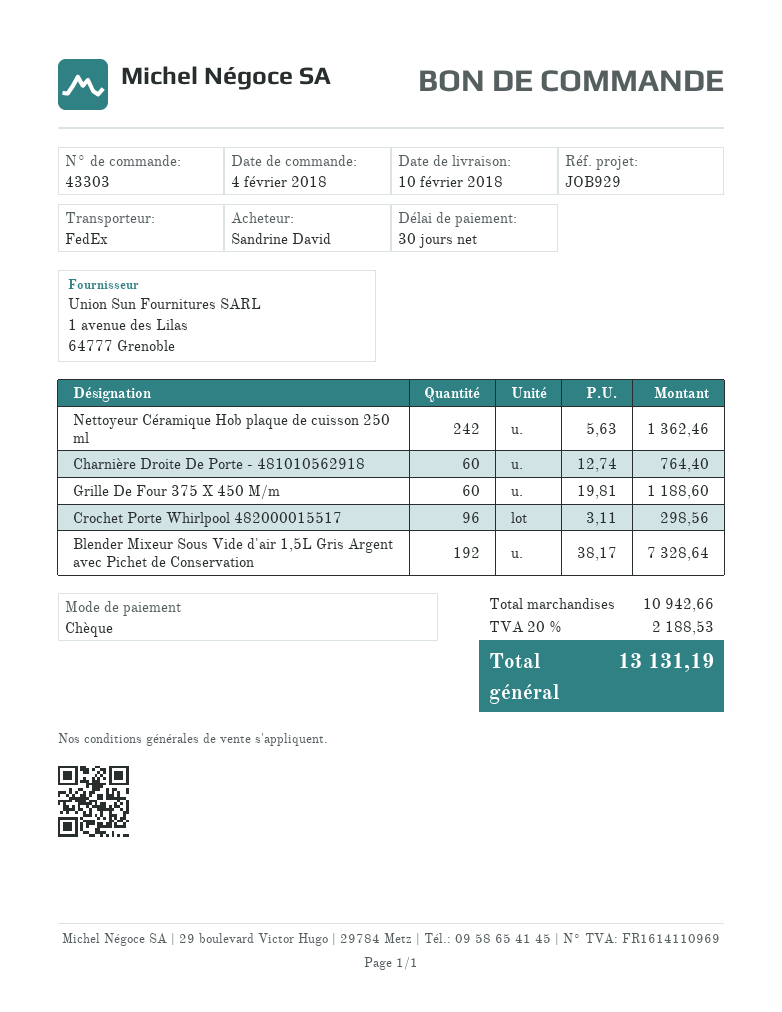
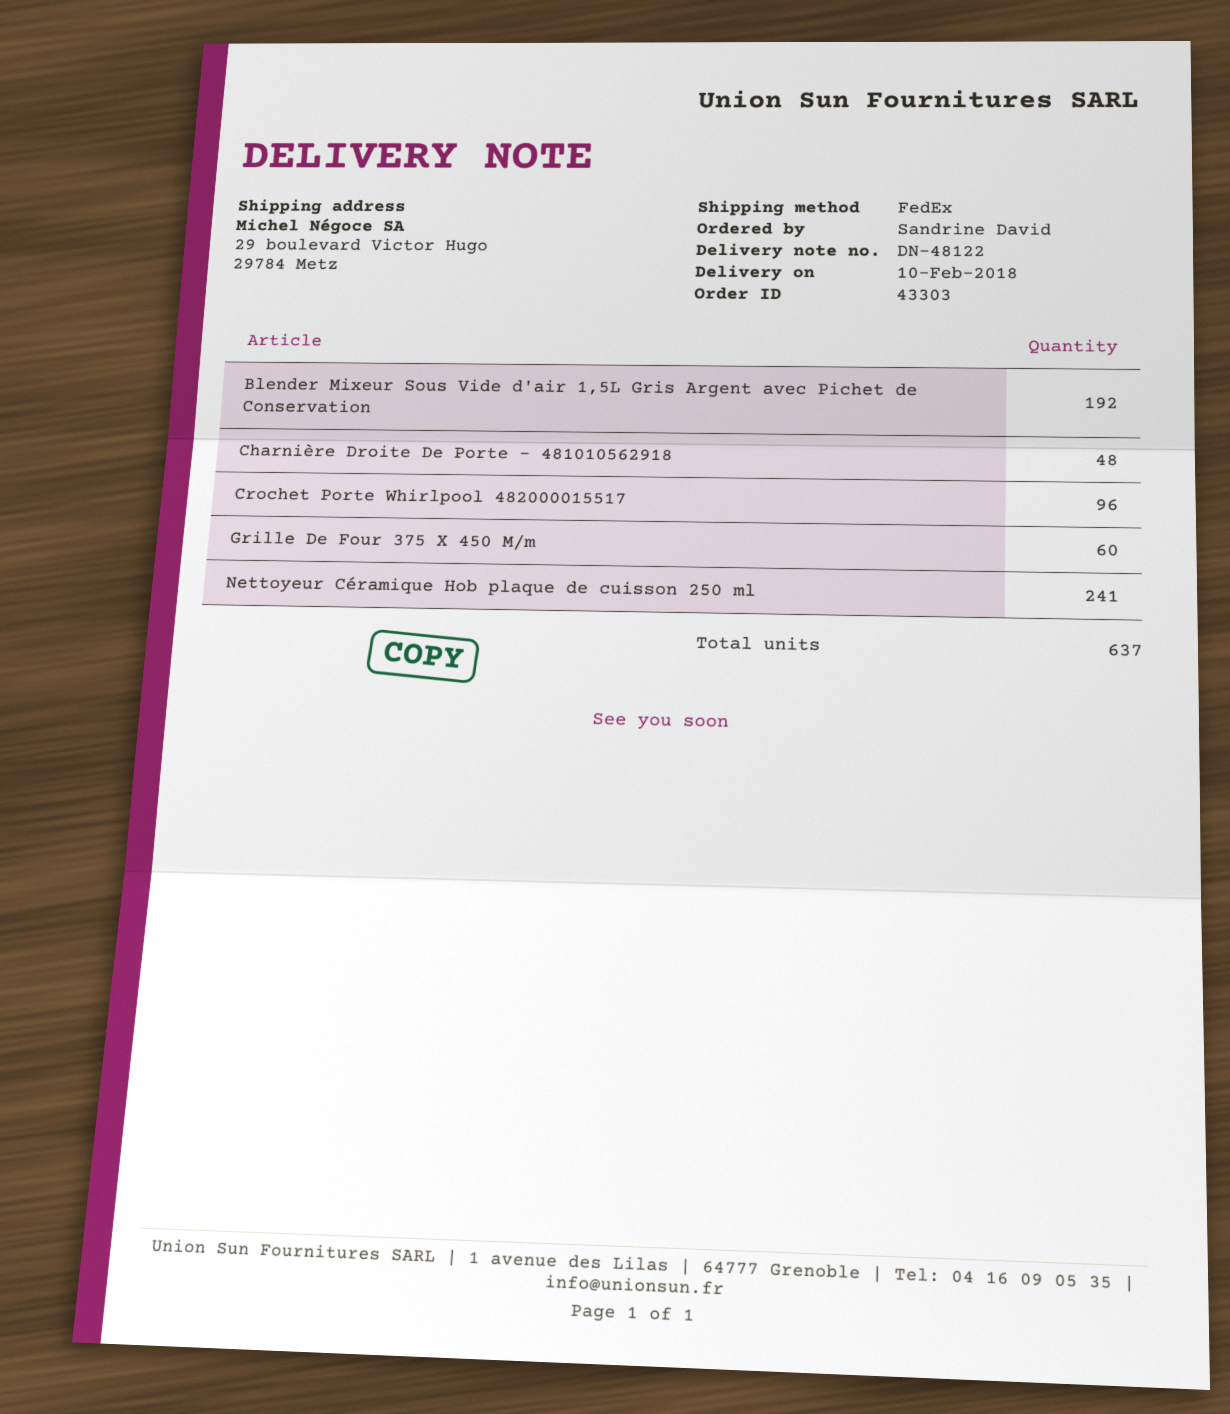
Nettoyeur Céramique Hob plaque de cuisson 250 ml: 242 -> 241
Charnière Droite De Porte - 481010562918: 60 -> 48

